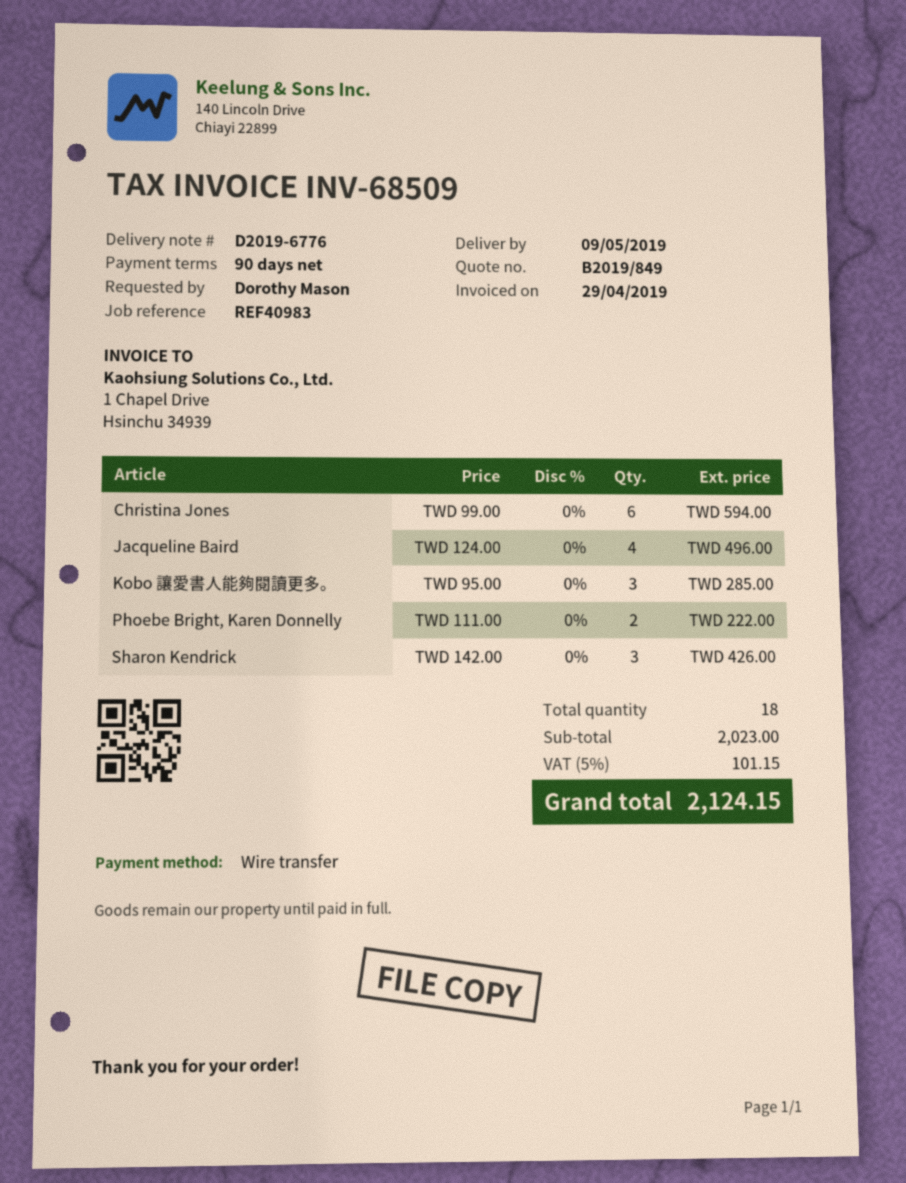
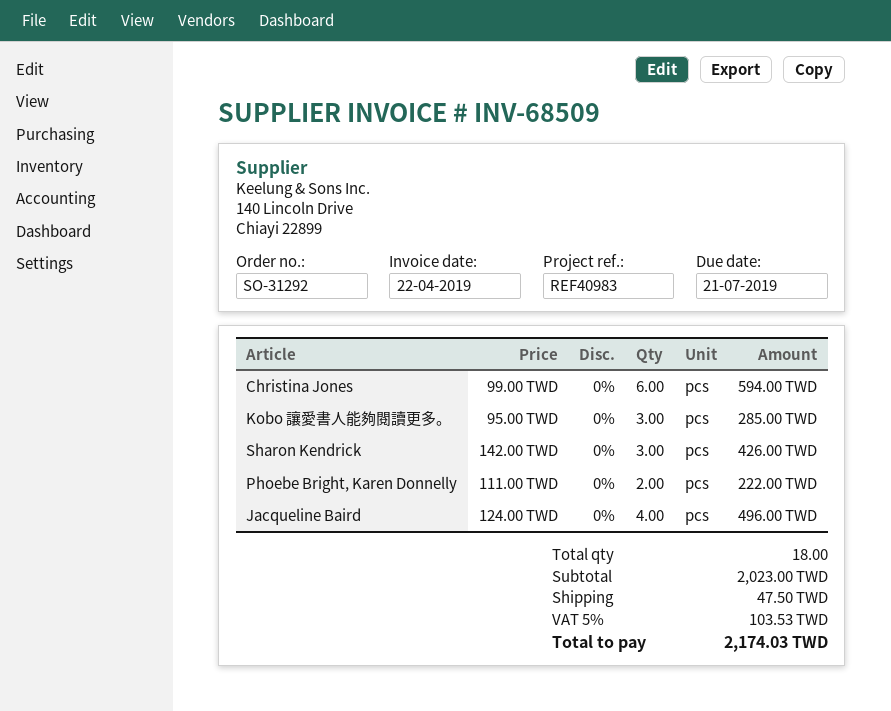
invoice date: 2019-04-29 -> 2019-04-22
shipping: none -> 47.50
tax: 5% = 101.15 -> 5% = 103.53
total: 2124.15 -> 2174.03

